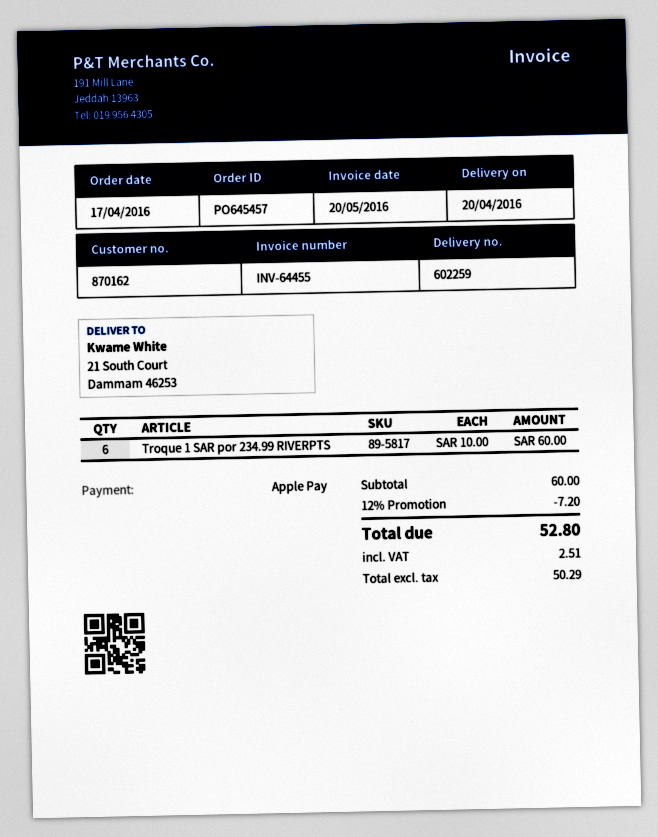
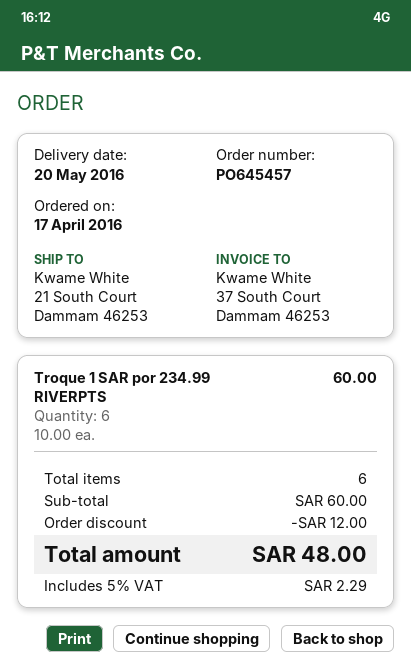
delivery date: 2016-04-20 -> 2016-05-20
discount: 7.20 -> 12.00
tax: 2.51 -> 2.29
total: 52.80 -> 48.00

